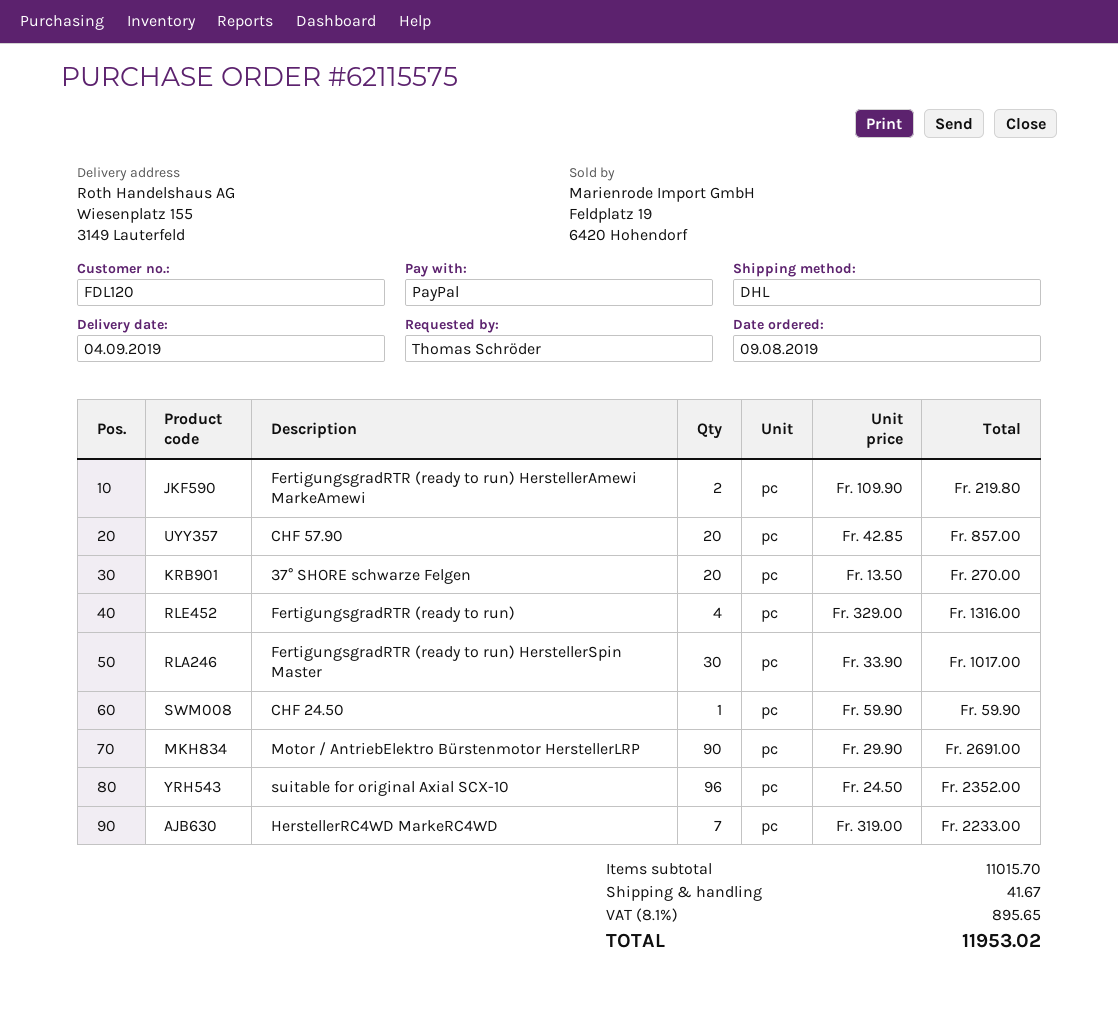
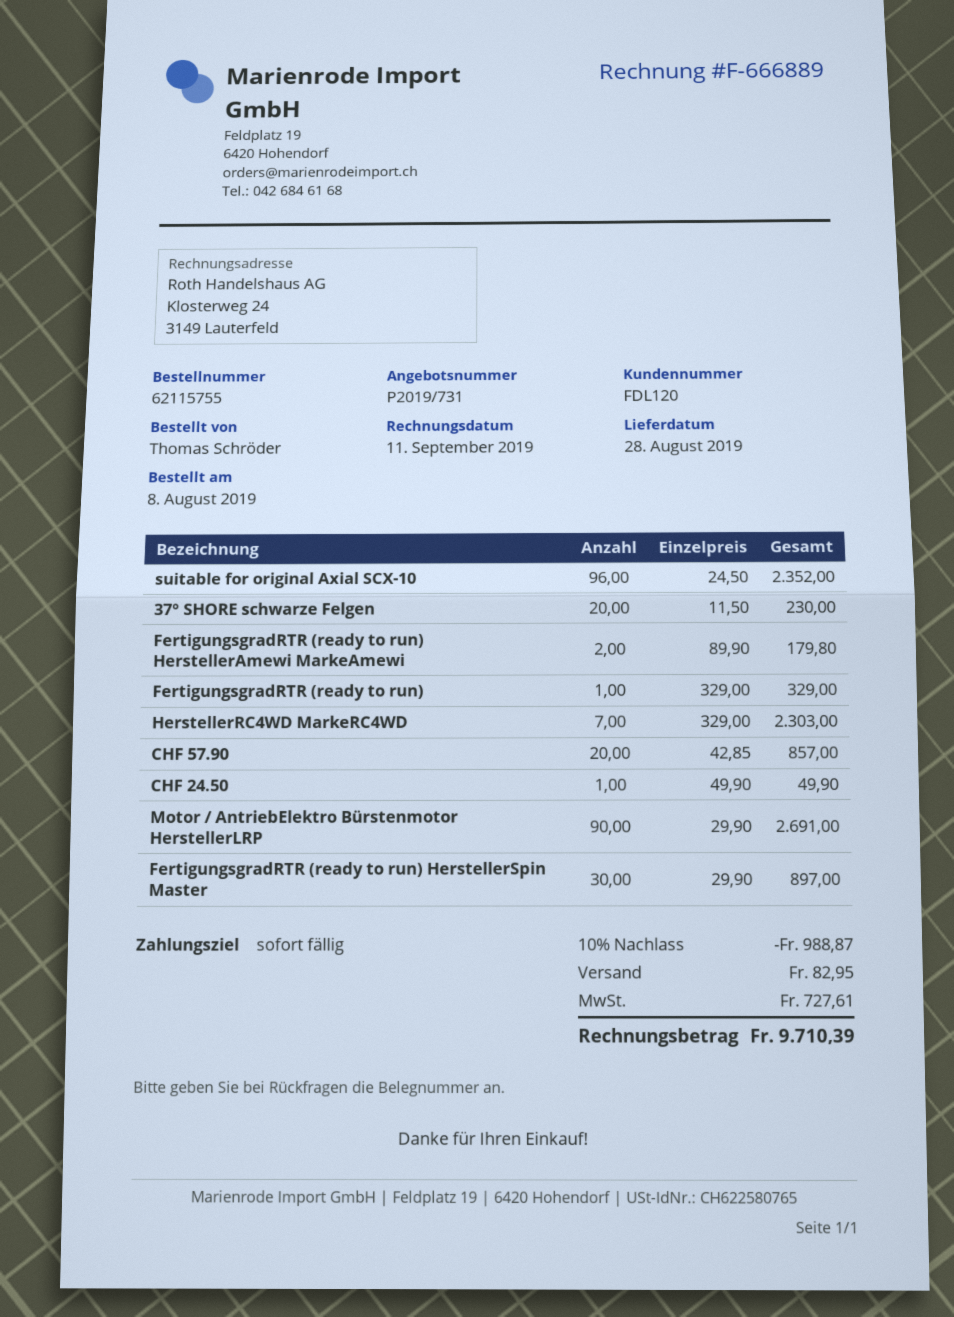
order number: 62115575 -> 62115755
order date: 2019-08-09 -> 2019-08-08
delivery date: 2019-09-04 -> 2019-08-28
FertigungsgradRTR (ready to run) HerstellerAmewi MarkeAmewi: 2 x 109.90 = 219.80 -> 2 x 89.90 = 179.80
37° SHORE schwarze Felgen: 20 x 13.50 = 270.00 -> 20 x 11.50 = 230.00
FertigungsgradRTR (ready to run): 4 x 329.00 = 1316.00 -> 1 x 329.00 = 329.00
FertigungsgradRTR (ready to run) HerstellerSpin Master: 30 x 33.90 = 1017.00 -> 30 x 29.90 = 897.00
CHF 24.50: 1 x 59.90 = 59.90 -> 1 x 49.90 = 49.90
HerstellerRC4WD MarkeRC4WD: 7 x 319.00 = 2233.00 -> 7 x 329.00 = 2303.00
discount: none -> 10% = 988.87
shipping: 41.67 -> 82.95
tax: 895.65 -> 727.61
total: 11953.02 -> 9710.39

